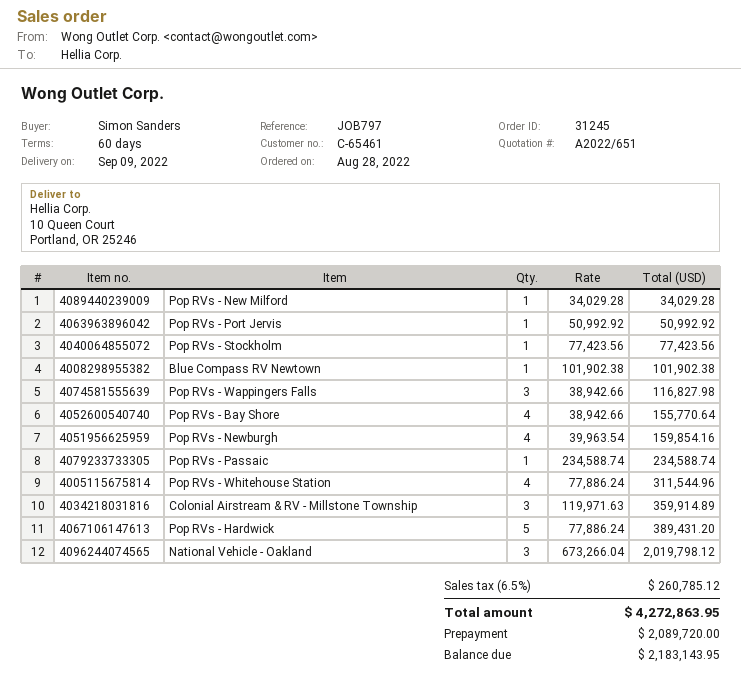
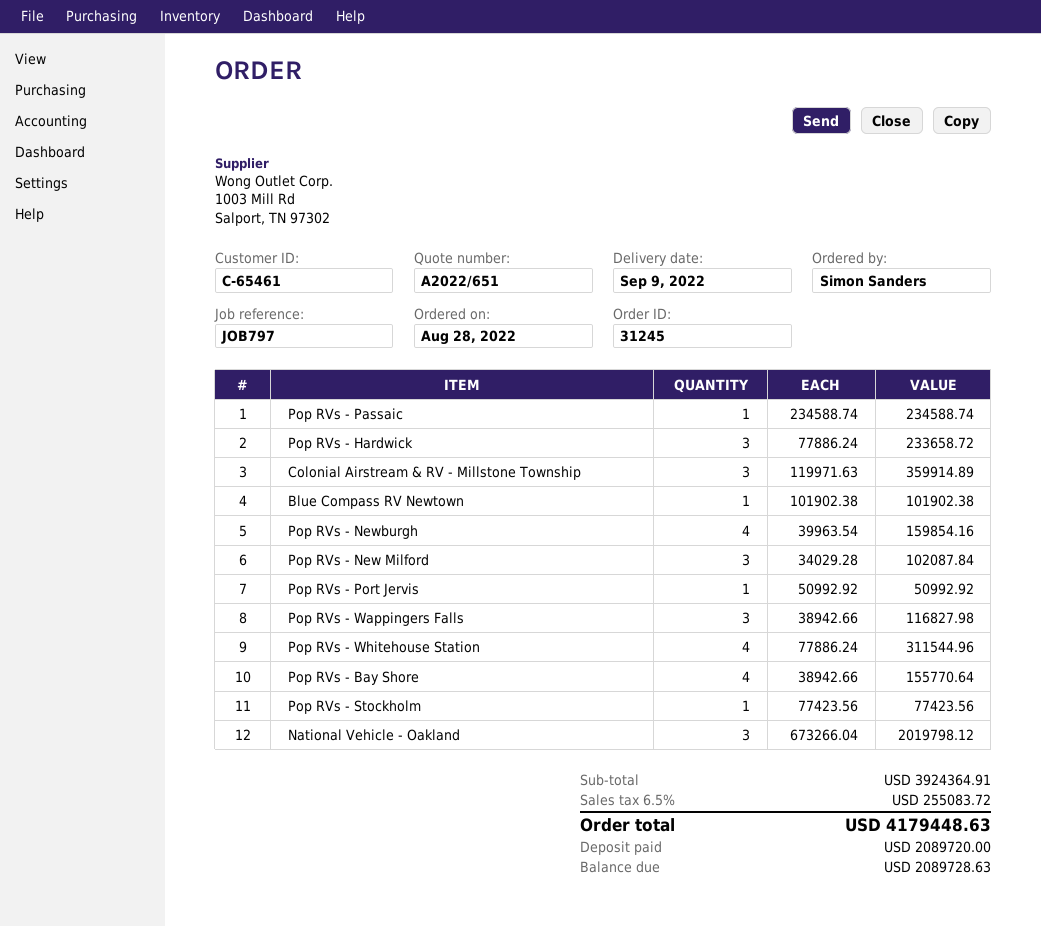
Pop RVs - New Milford: 1 x 34029.28 = 34029.28 -> 3 x 34029.28 = 102087.84
Pop RVs - Hardwick: 5 x 77886.24 = 389431.20 -> 3 x 77886.24 = 233658.72
tax: 6.5% = 260785.12 -> 6.5% = 255083.72
total: 4272863.95 -> 4179448.63
balance: 2183143.95 -> 2089728.63

